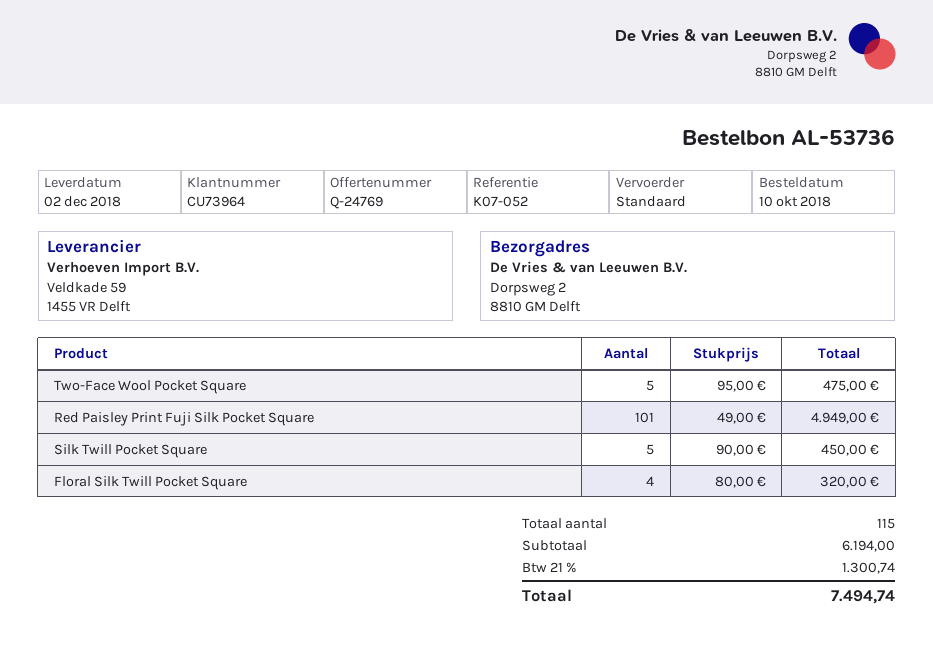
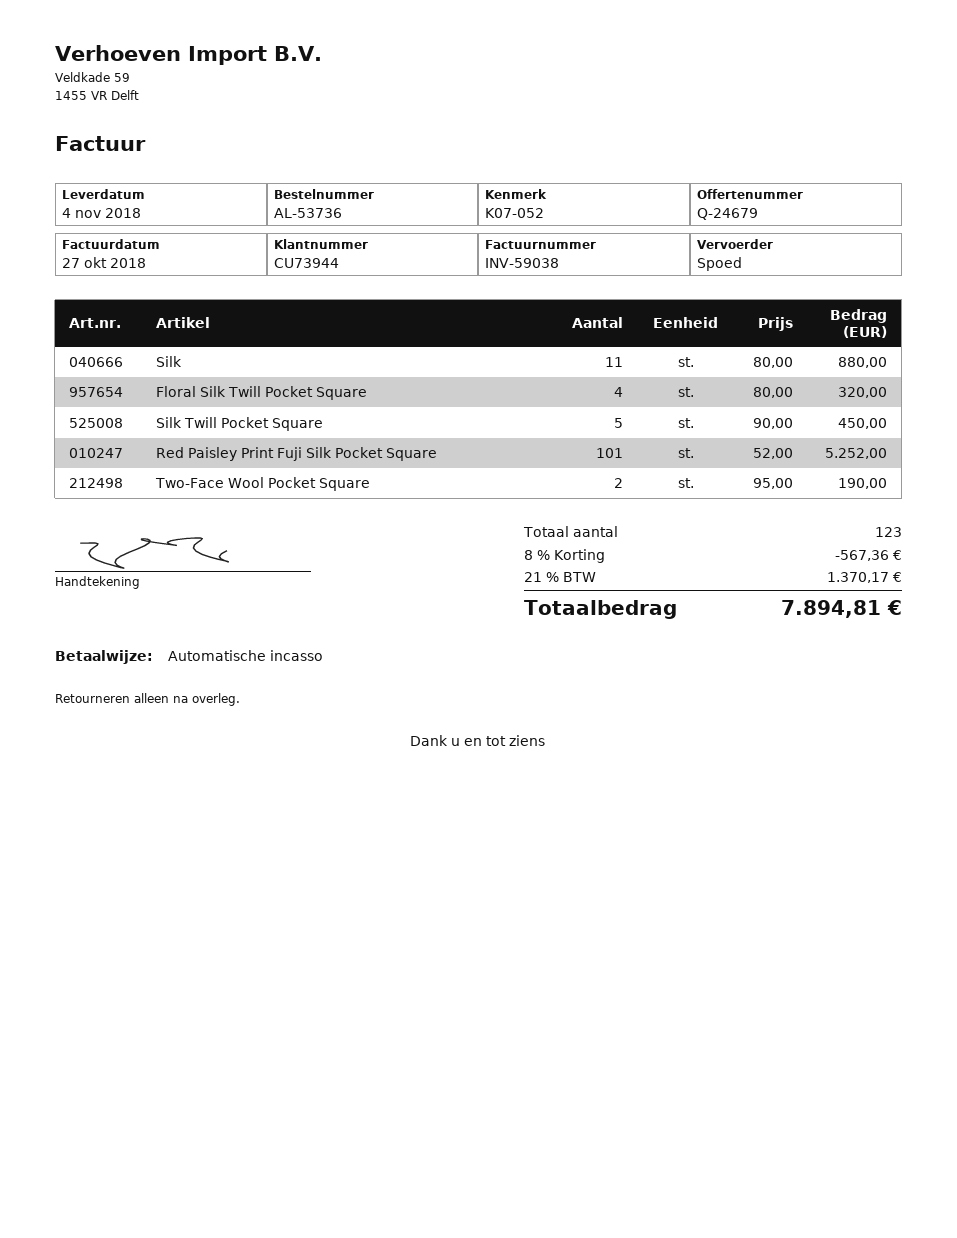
quote number: Q-24769 -> Q-24679
delivery date: 2018-12-02 -> 2018-11-04
customer number: CU73964 -> CU73944
shipping method: standard -> express
Two-Face Wool Pocket Square: 5 x 95.00 = 475.00 -> 2 x 95.00 = 190.00
Red Paisley Print Fuji Silk Pocket Square: 101 x 49.00 = 4949.00 -> 101 x 52.00 = 5252.00
Silk: none -> 11 x 80.00 = 880.00
total quantity: 115 -> 123
discount: none -> 8% = 567.36
tax: 21% = 1300.74 -> 21% = 1370.17
total: 7494.74 -> 7894.81

